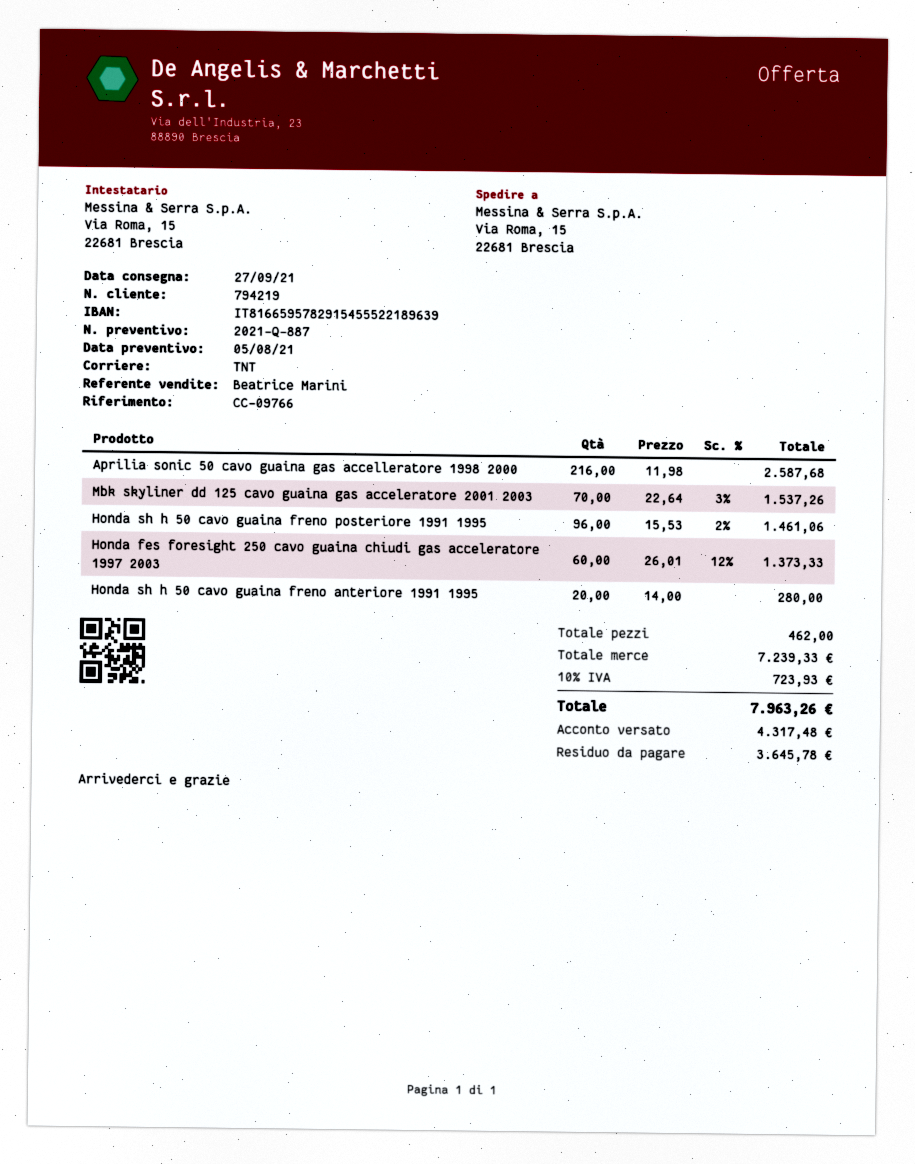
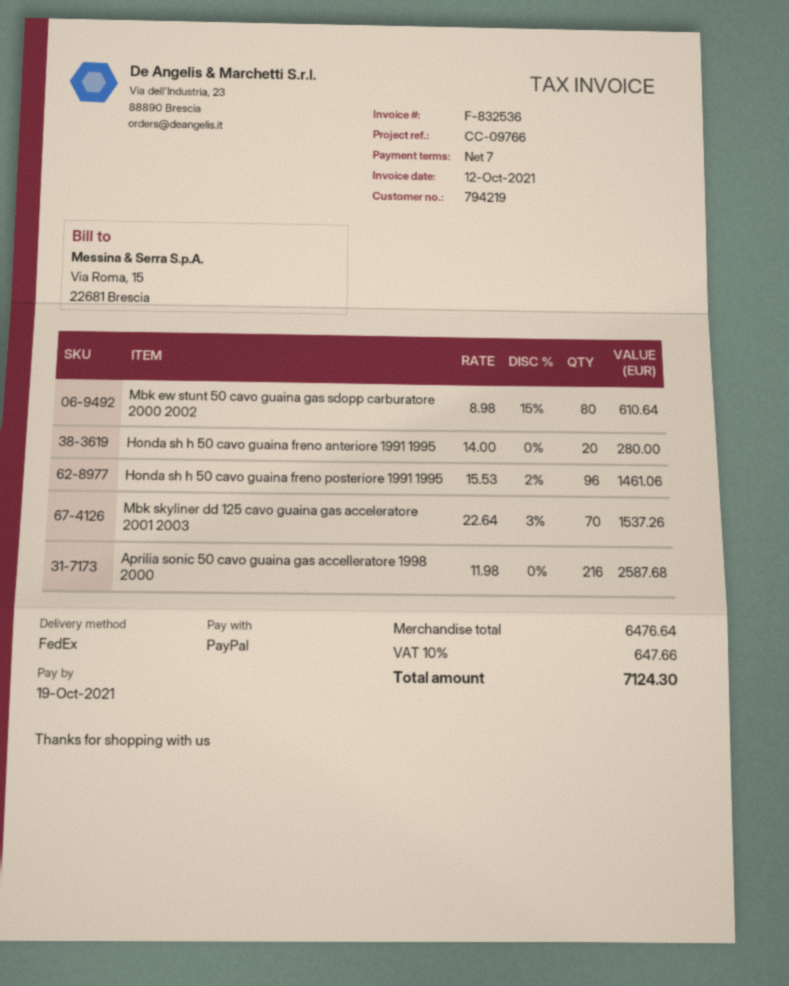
shipping method: TNT -> FedEx
Honda fes foresight 250 cavo guaina chiudi gas acceleratore 1997 2003: 60 x 26.01 - 12% = 1373.33 -> none
Mbk ew stunt 50 cavo guaina gas sdopp carburatore 2000 2002: none -> 80 x 8.98 - 15% = 610.64
subtotal: 7239.33 -> 6476.64
tax: 10% = 723.93 -> 10% = 647.66
total: 7963.26 -> 7124.30

